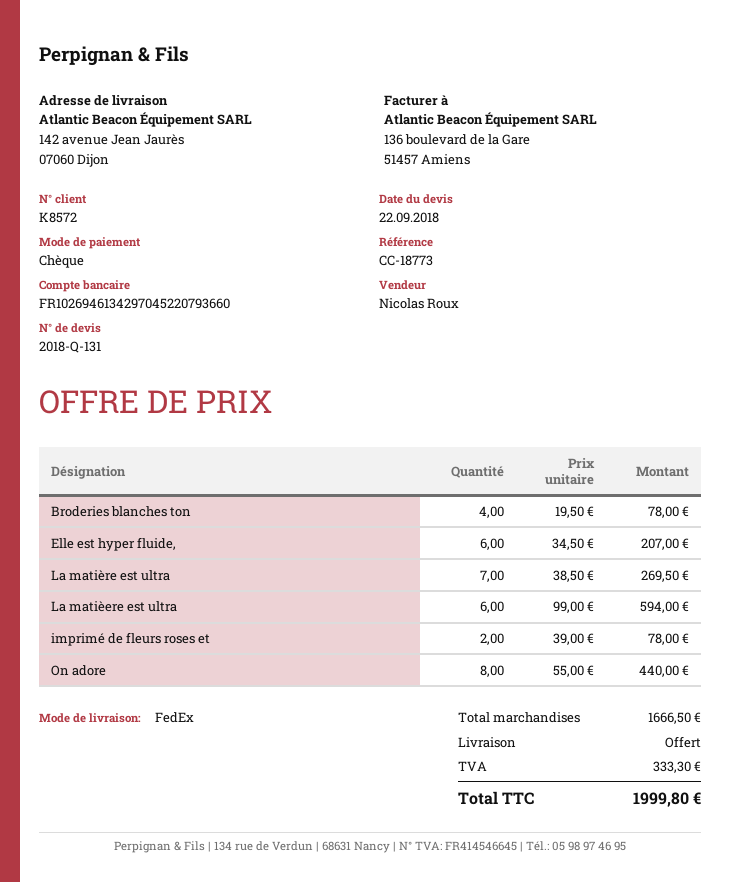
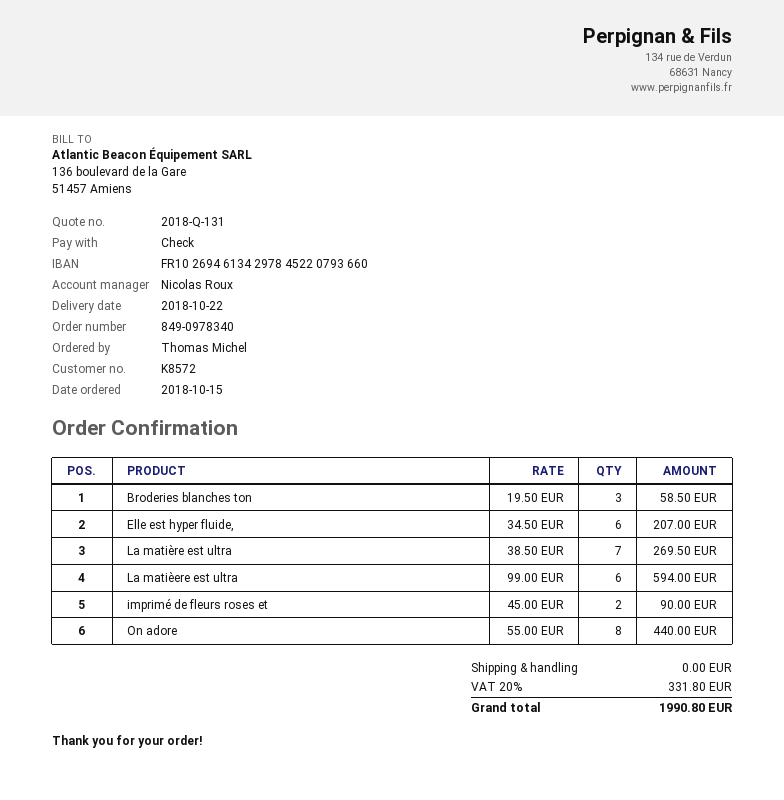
bank account: FR1026946134297045220793660 -> FR1026946134297845220793660
Broderies blanches ton: 4 x 19.50 = 78.00 -> 3 x 19.50 = 58.50
imprimé de fleurs roses et: 2 x 39.00 = 78.00 -> 2 x 45.00 = 90.00
tax: 333.30 -> 331.80
total: 1999.80 -> 1990.80

